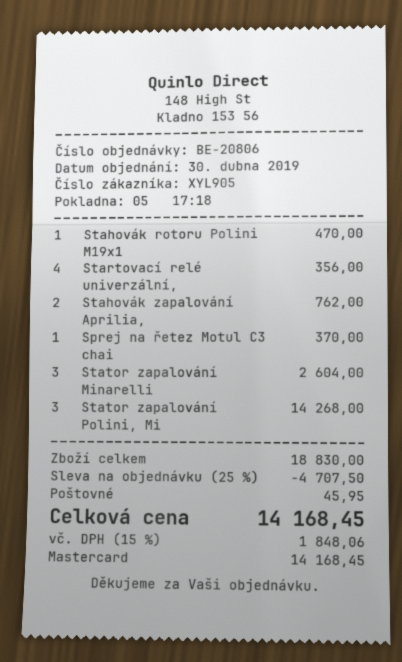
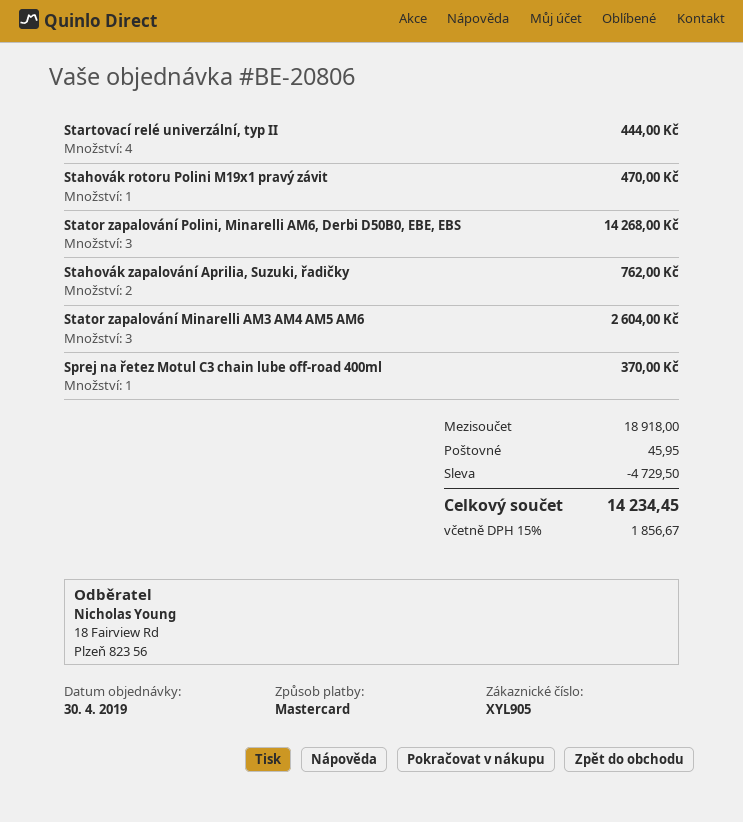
Startovací relé univerzální,: 4 for 356.00 -> 4 for 444.00
subtotal: 18830.00 -> 18918.00
discount: 4707.50 -> 4729.50
tax: 15% = 1848.06 -> 15% = 1856.67
total: 14168.45 -> 14234.45

